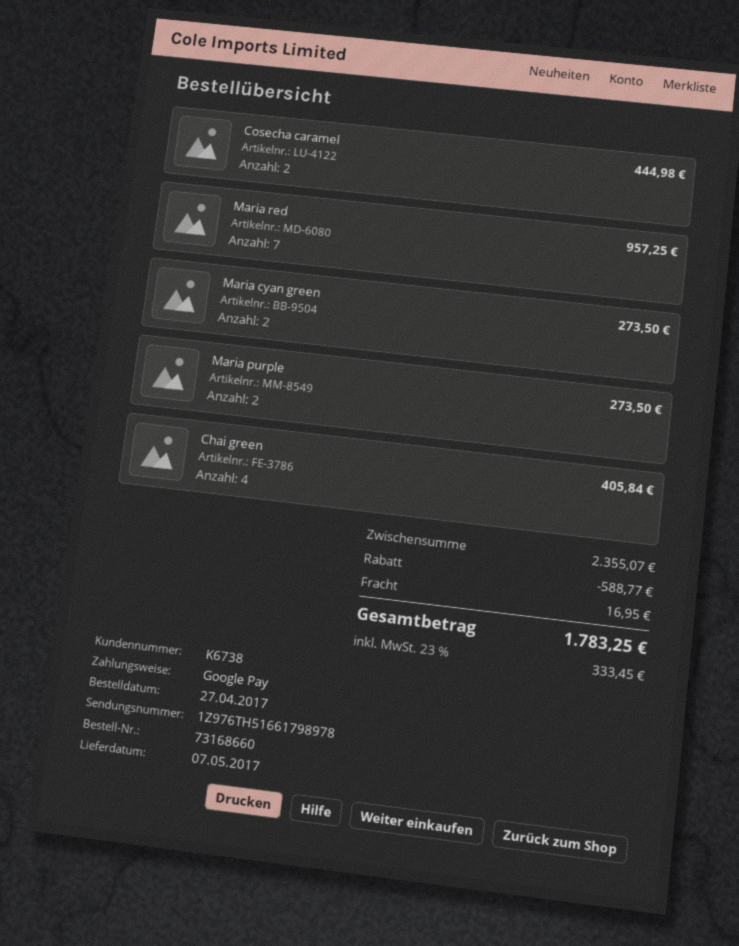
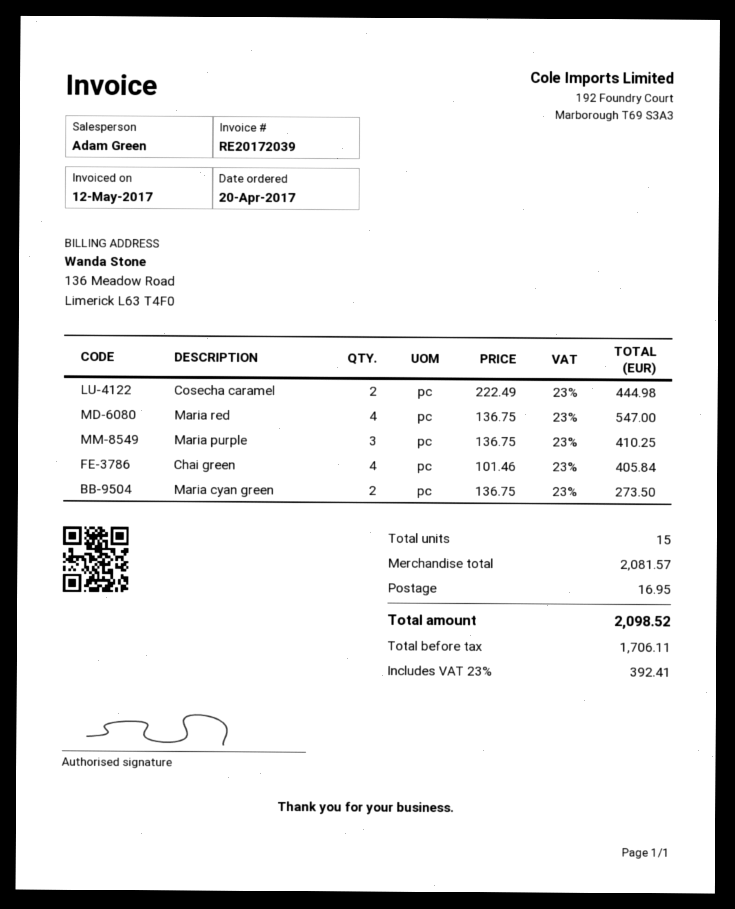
order date: 2017-04-27 -> 2017-04-20
Maria red: 7 for 957.25 -> 4 for 547.00
Maria purple: 2 for 273.50 -> 3 for 410.25
subtotal: 2355.07 -> 2081.57
discount: 588.77 -> none
tax: 23% = 333.45 -> 23% = 392.41
total: 1783.25 -> 2098.52

